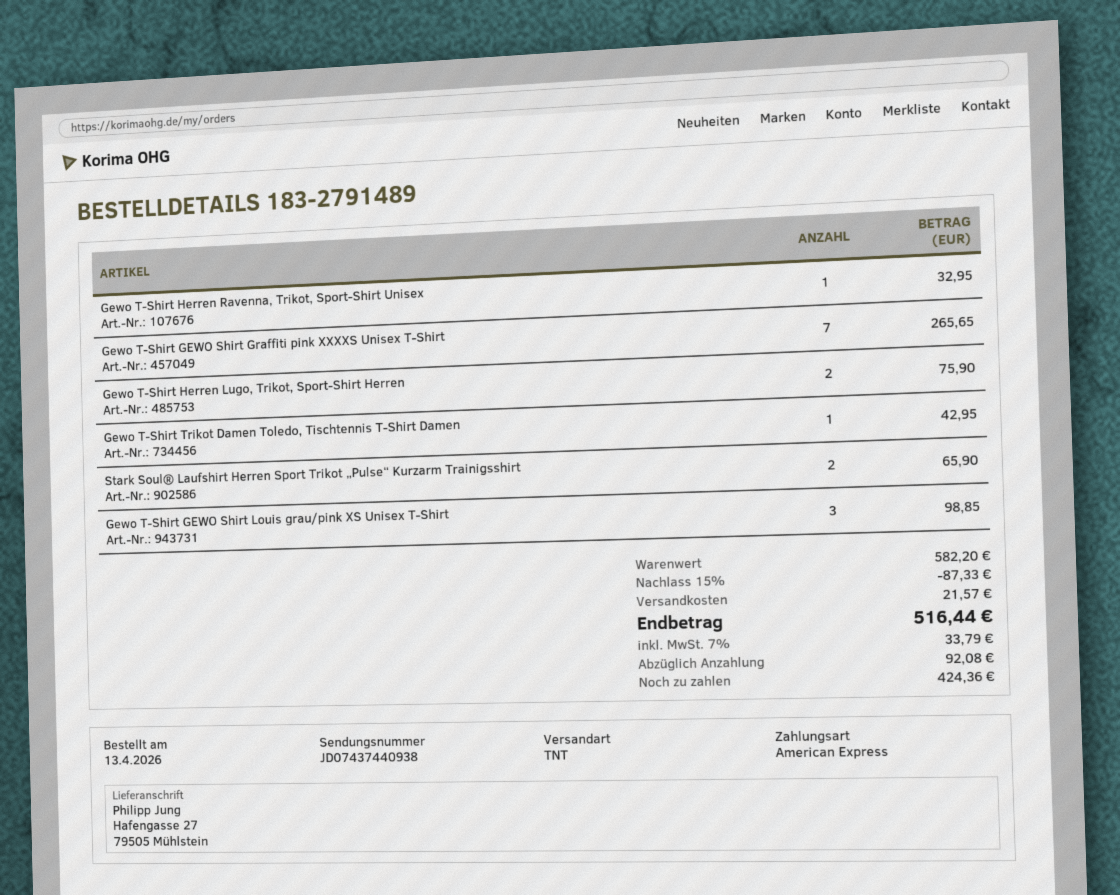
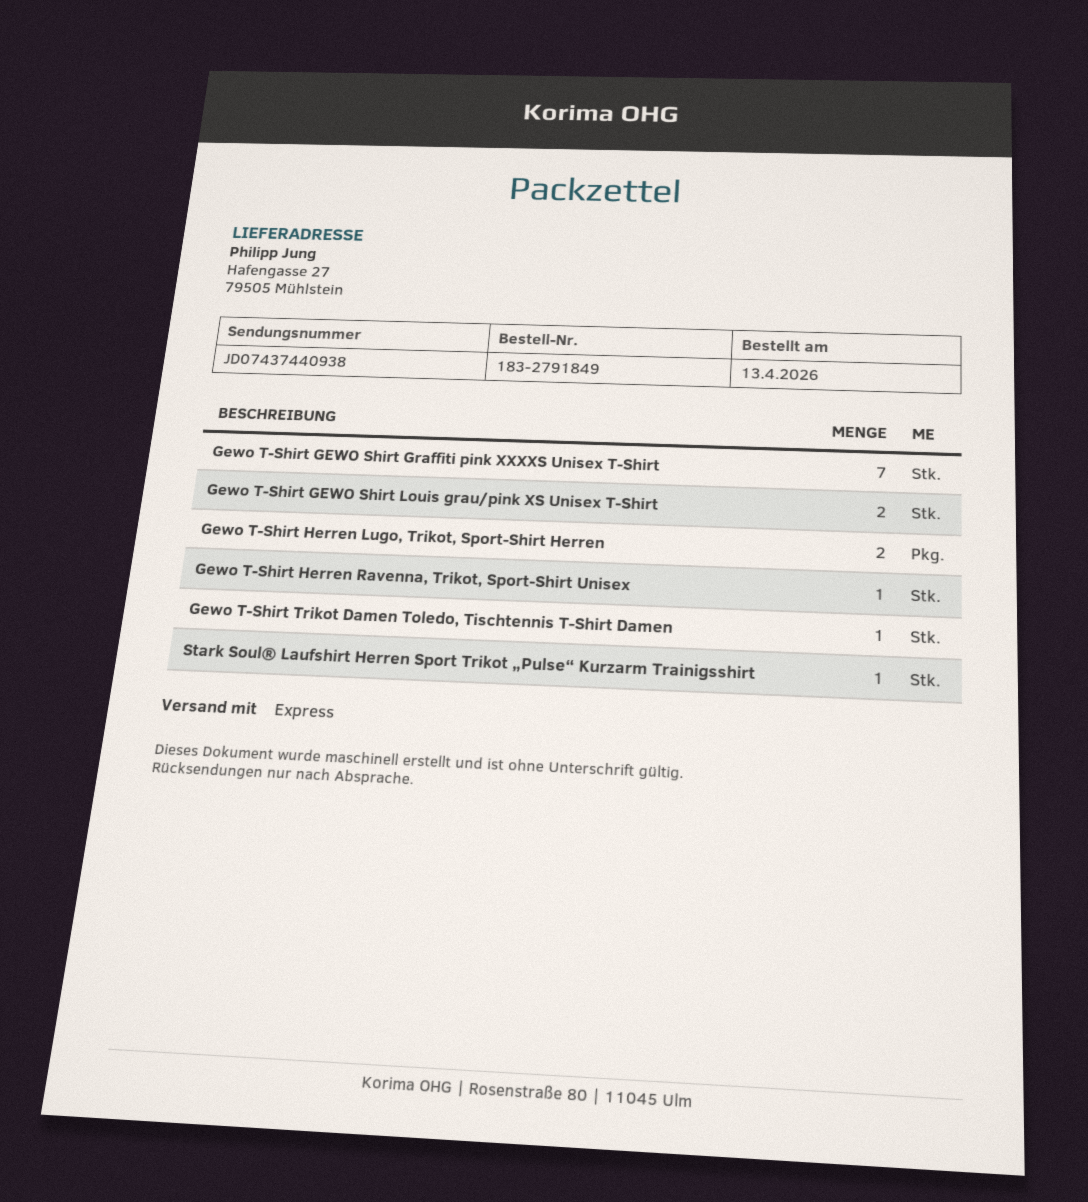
order number: 183-2791489 -> 183-2791849
shipping method: TNT -> express
Stark Soul® Laufshirt Herren Sport Trikot „Pulse“ Kurzarm Trainigsshirt: 2 -> 1
Gewo T-Shirt GEWO Shirt Louis grau/pink XS Unisex T-Shirt: 3 -> 2

